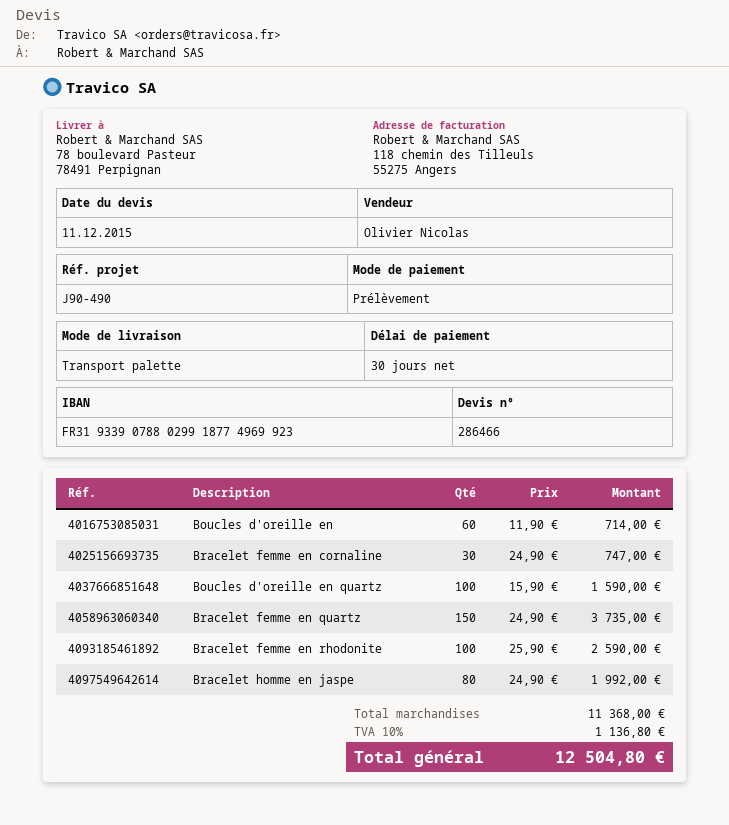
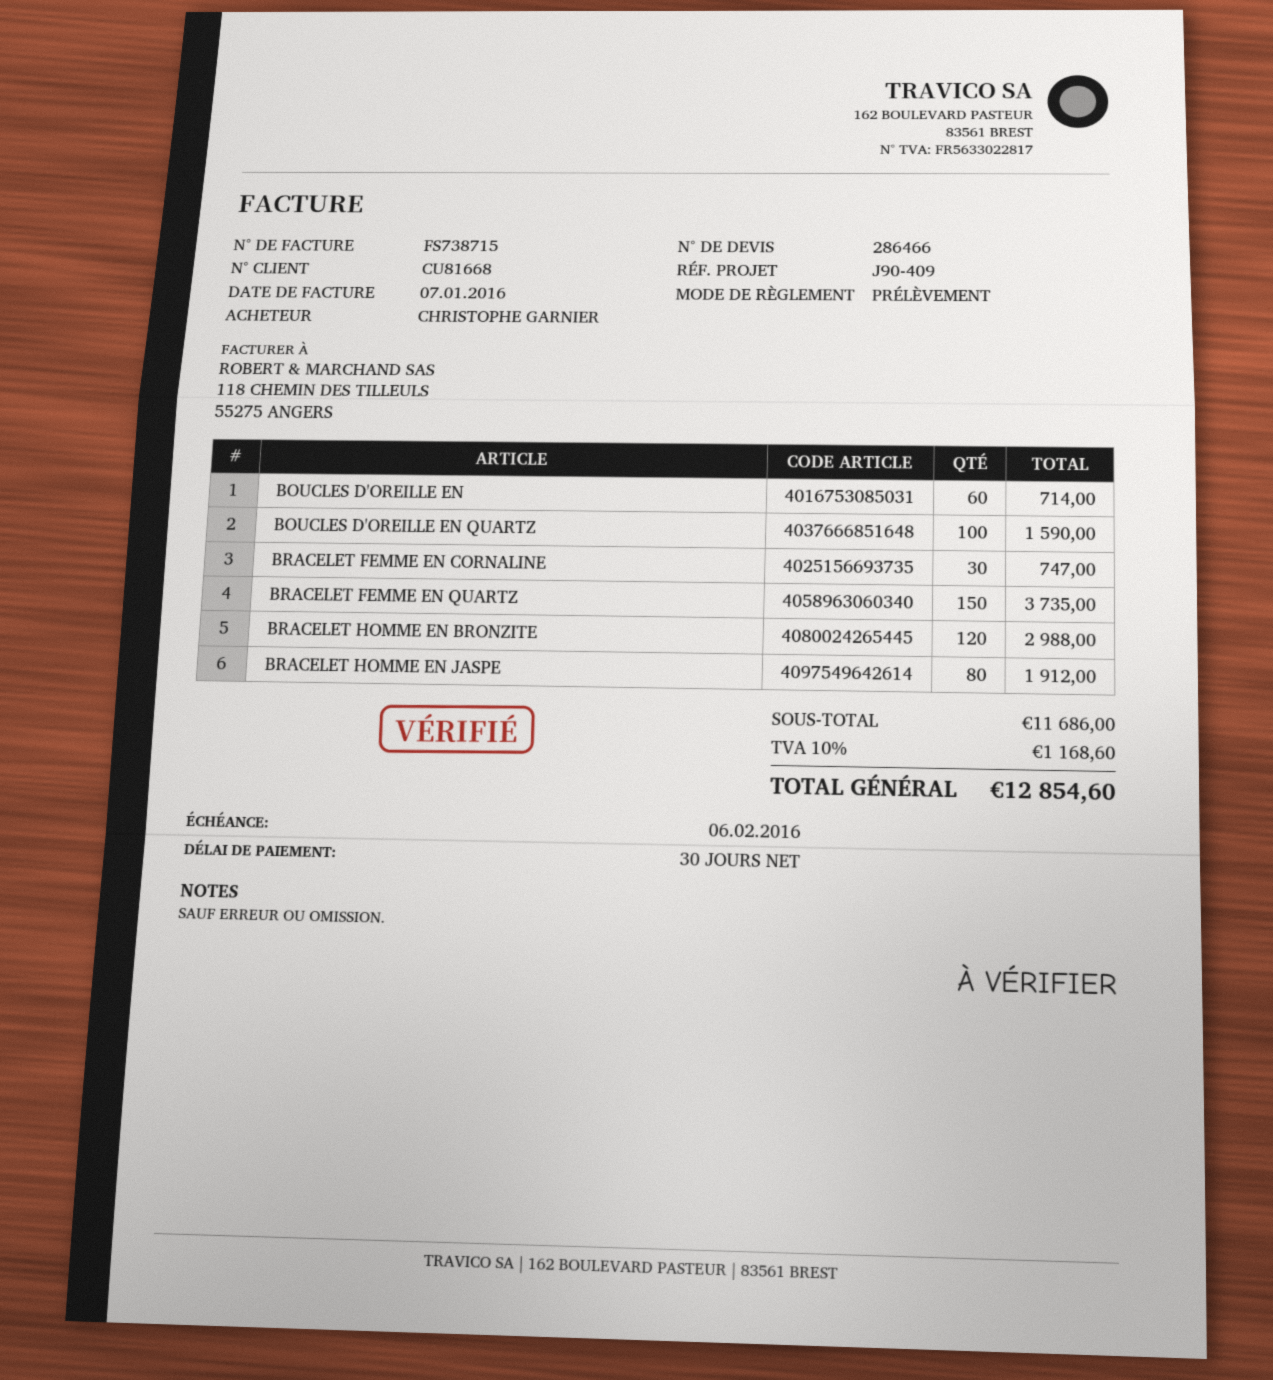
reference: J90-490 -> J90-409
Bracelet femme en rhodonite: 100 for 2590.00 -> none
Bracelet homme en jaspe: 80 for 1992.00 -> 80 for 1912.00
BRACELET HOMME EN BRONZITE: none -> 120 for 2988.00
subtotal: 11368.00 -> 11686.00
tax: 10% = 1136.80 -> 10% = 1168.60
total: 12504.80 -> 12854.60

